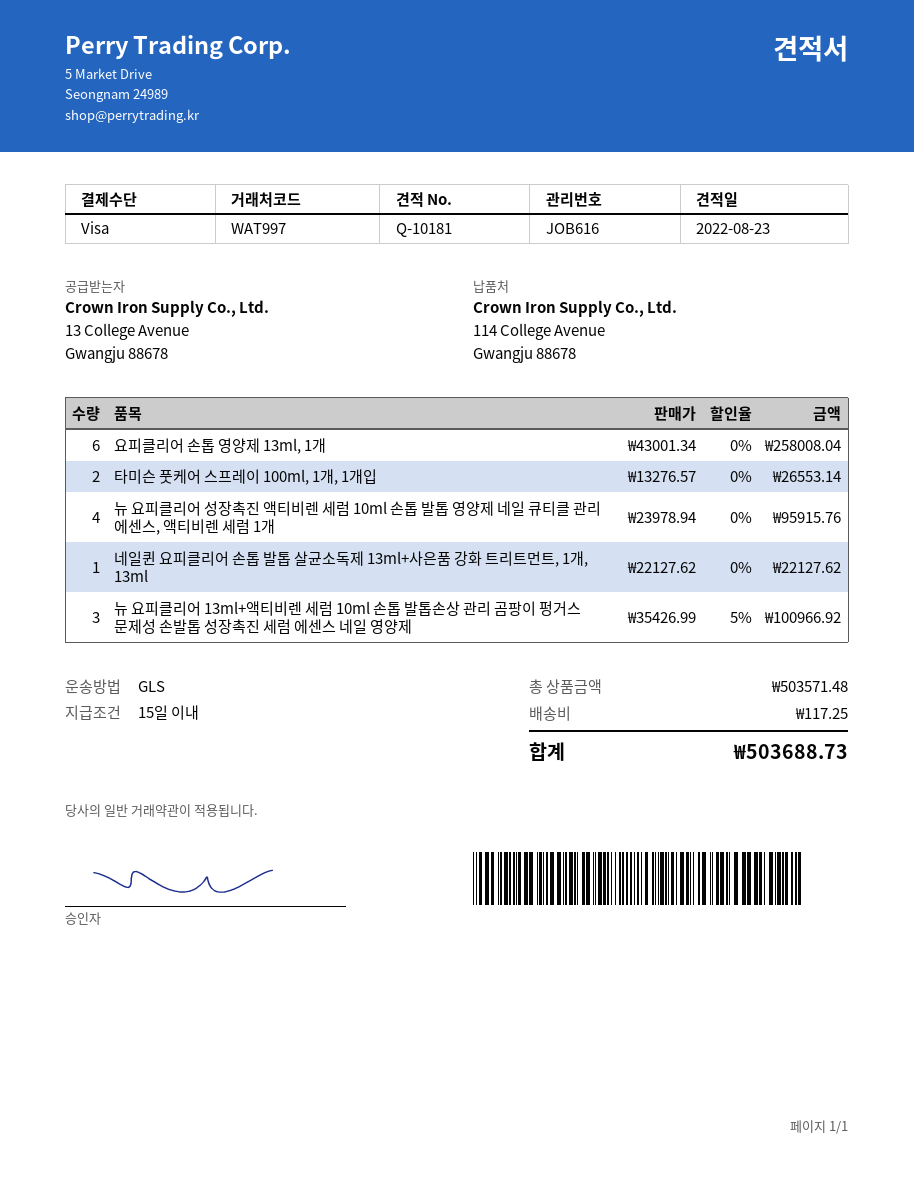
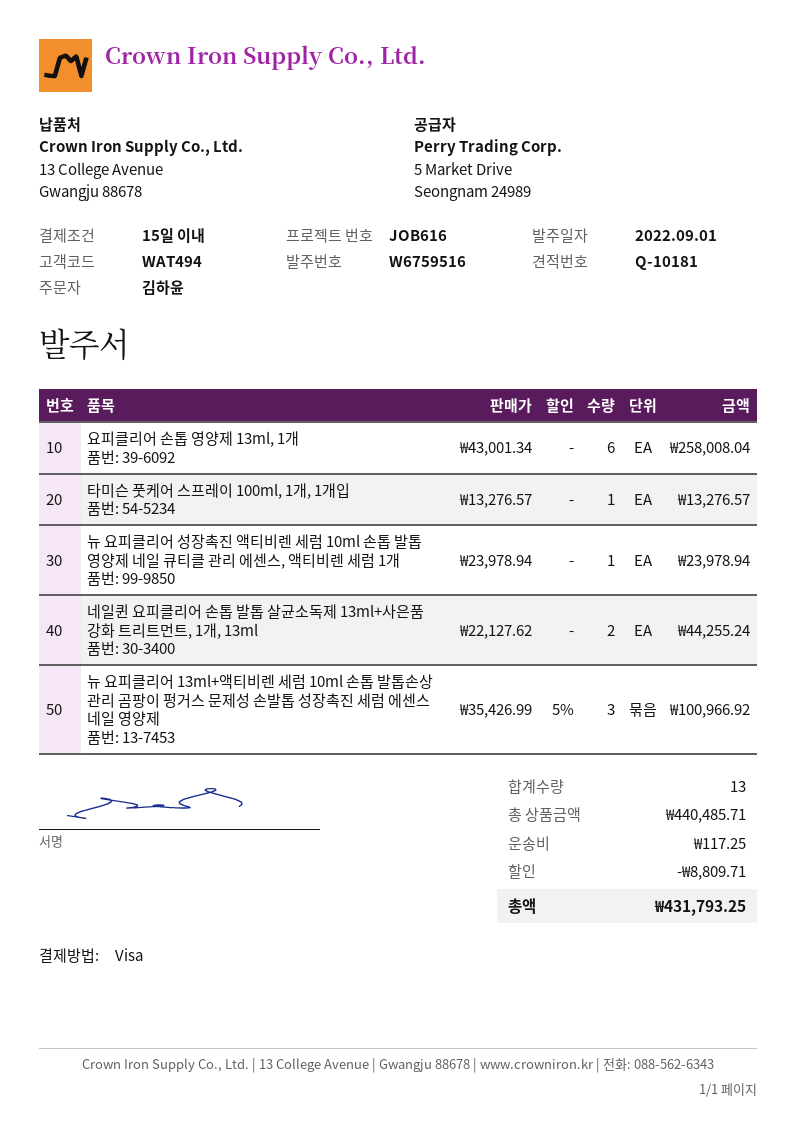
customer number: WAT997 -> WAT494
ship to: 114 College Avenue, Gwangju 88678 -> 13 College Avenue, Gwangju 88678
타미슨 풋케어 스프레이 100ml, 1개, 1개입: 2 x 13276.57 = 26553.14 -> 1 x 13276.57 = 13276.57
뉴 요피클리어 성장촉진 액티비렌 세럼 10ml 손톱 발톱 영양제 네일 큐티클 관리 에센스, 액티비렌 세럼 1개: 4 x 23978.94 = 95915.76 -> 1 x 23978.94 = 23978.94
네일퀸 요피클리어 손톱 발톱 살균소독제 13ml+사은품 강화 트리트먼트, 1개, 13ml: 1 x 22127.62 = 22127.62 -> 2 x 22127.62 = 44255.24
subtotal: 503571.48 -> 440485.71
discount: none -> 8809.71
total: 503688.73 -> 431793.25

